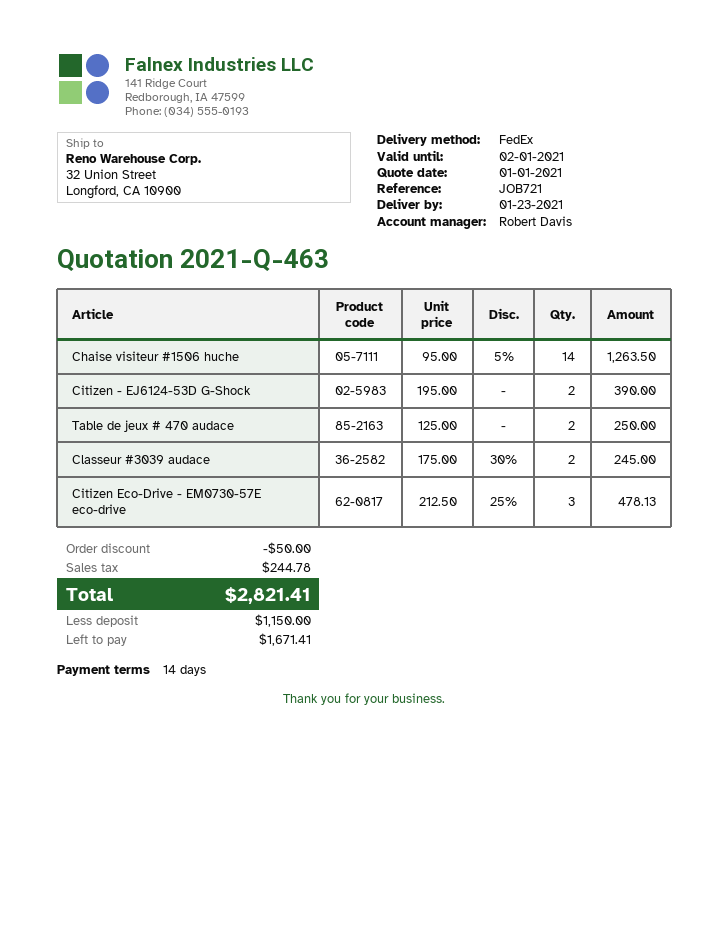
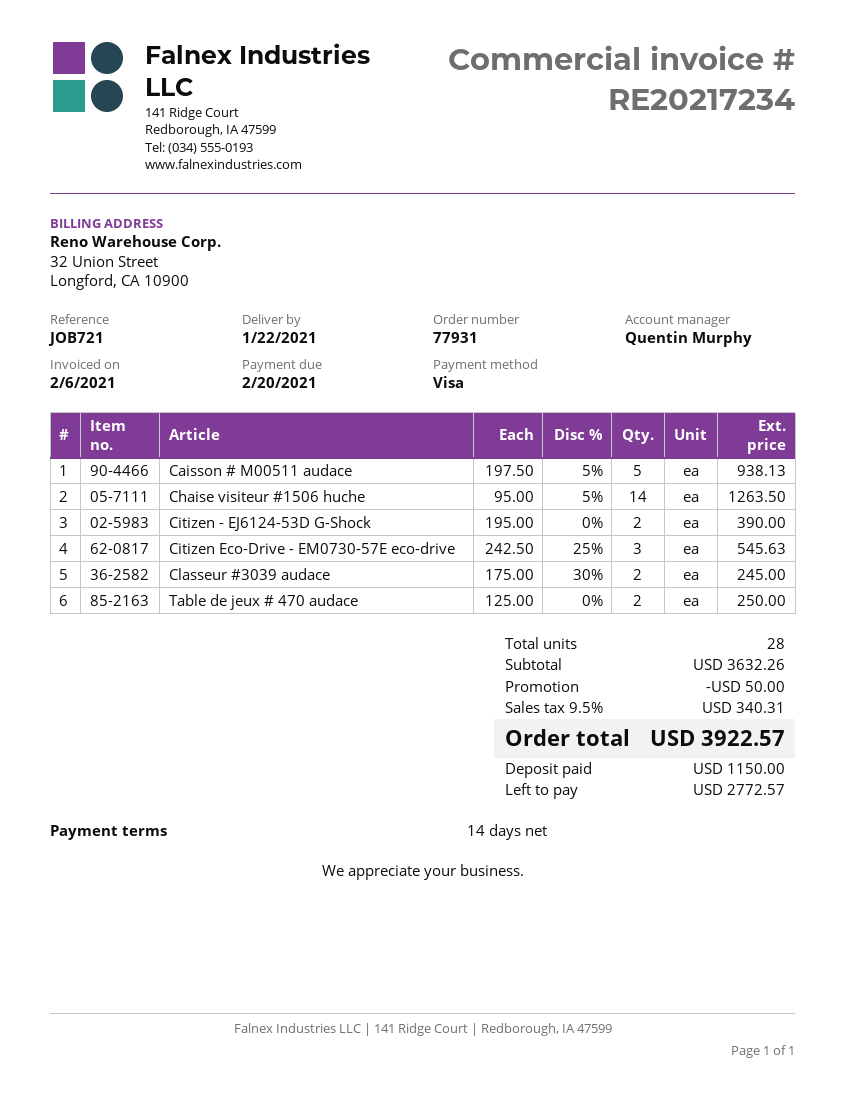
delivery date: 2021-01-23 -> 2021-01-22
sales rep: Robert Davis -> Quentin Murphy
Citizen Eco-Drive - EM0730-57E eco-drive: 3 x 212.50 - 25% = 478.13 -> 3 x 242.50 - 25% = 545.63
Caisson # M00511 audace: none -> 5 x 197.50 - 5% = 938.13
tax: 244.78 -> 340.31
total: 2821.41 -> 3922.57
balance: 1671.41 -> 2772.57

